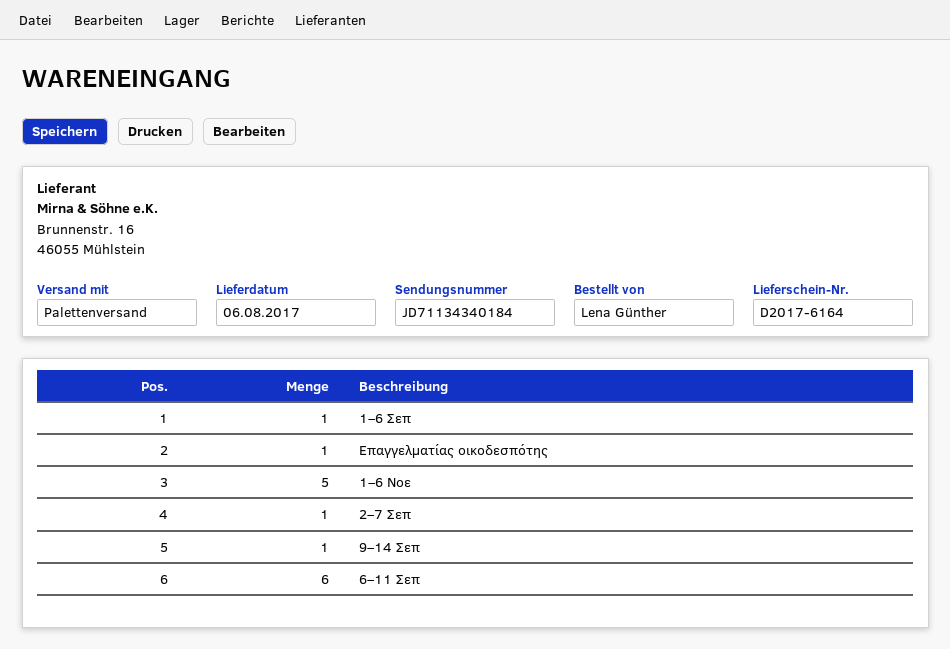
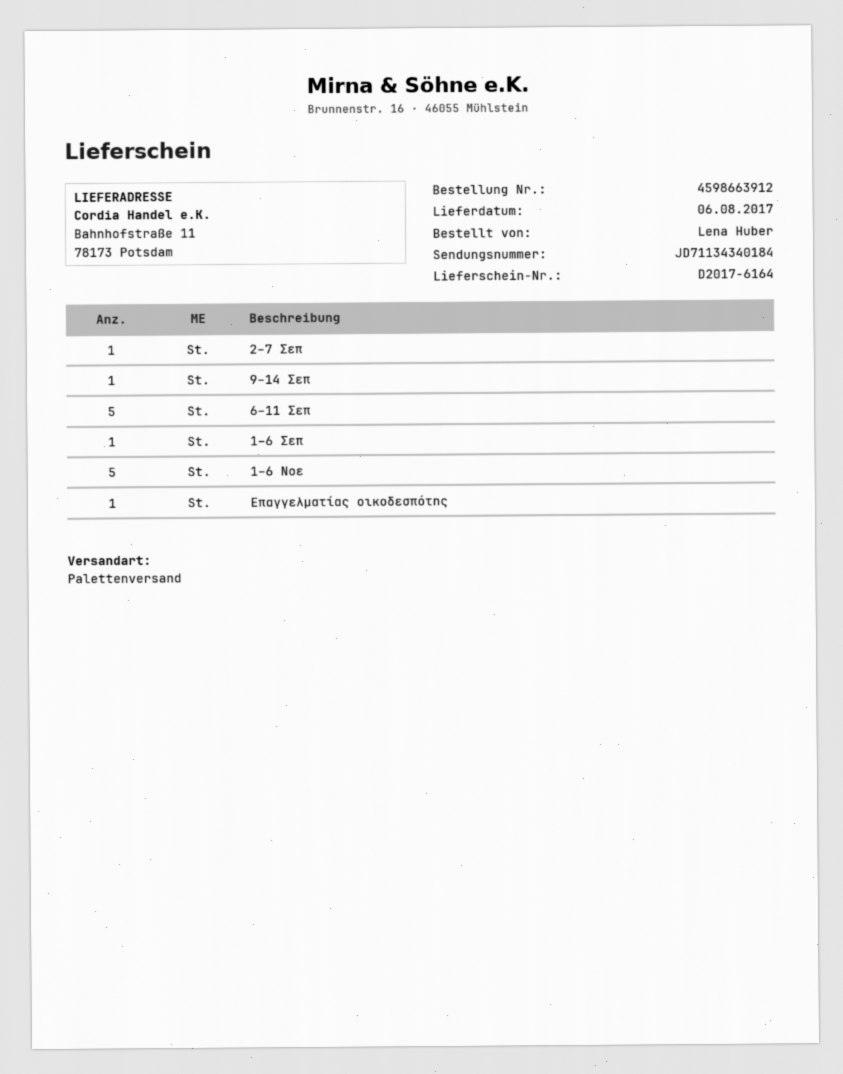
ordered by: Lena Günther -> Lena Huber
6–11 Σεπ: 6 -> 5

